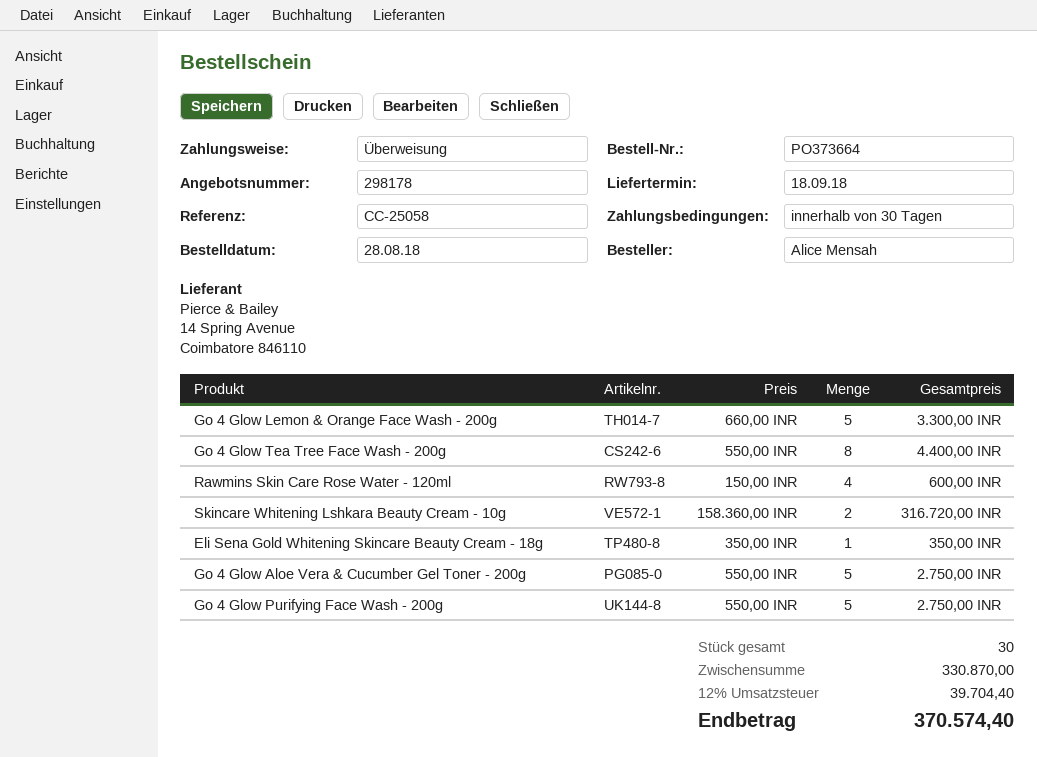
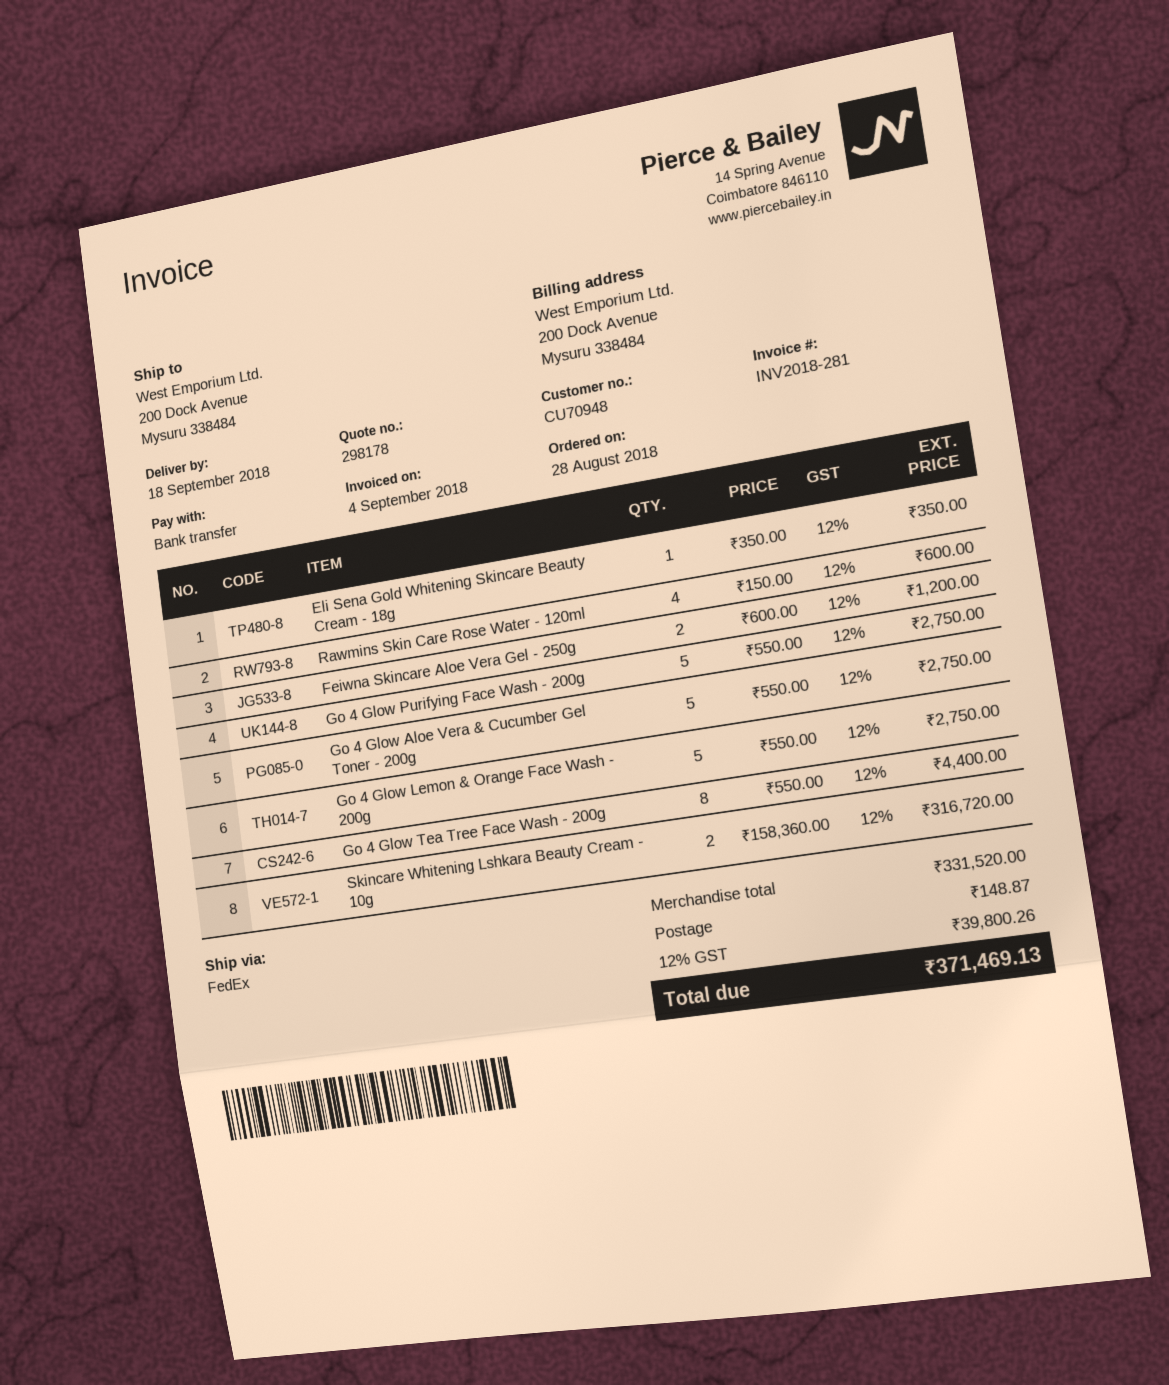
Go 4 Glow Lemon & Orange Face Wash - 200g: 5 x 660.00 = 3300.00 -> 5 x 550.00 = 2750.00
Feiwna Skincare Aloe Vera Gel - 250g: none -> 2 x 600.00 = 1200.00
subtotal: 330870.00 -> 331520.00
shipping: none -> 148.87
tax: 12% = 39704.40 -> 12% = 39800.26
total: 370574.40 -> 371469.13

